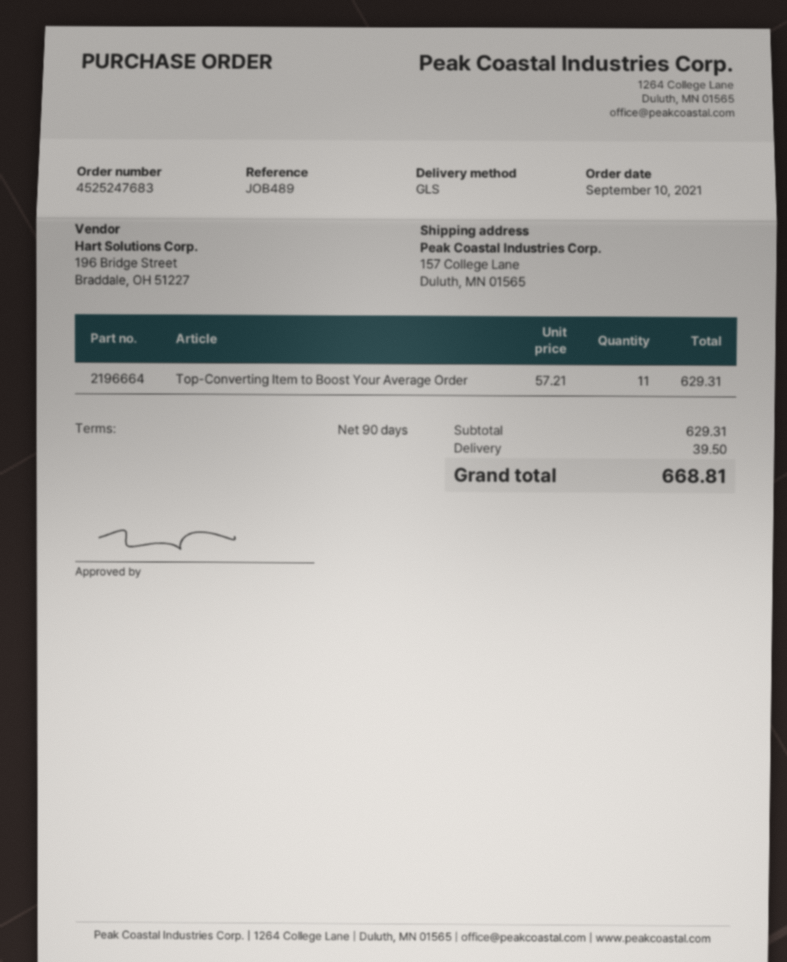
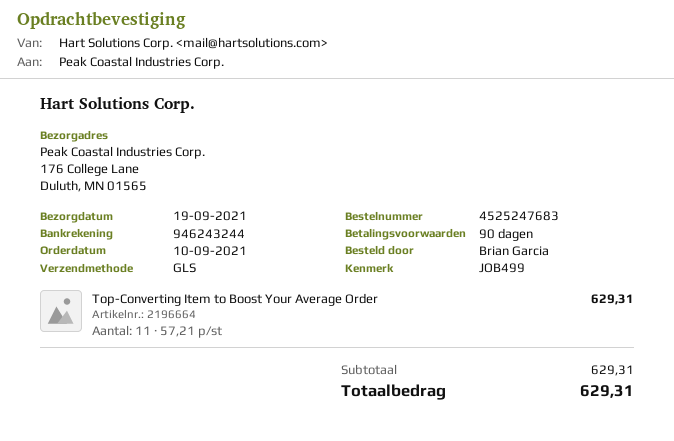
reference: JOB489 -> JOB499
ship to: 157 College Lane, Duluth, MN 01565 -> 176 College Lane, Duluth, MN 01565
shipping: 39.50 -> none
total: 668.81 -> 629.31

